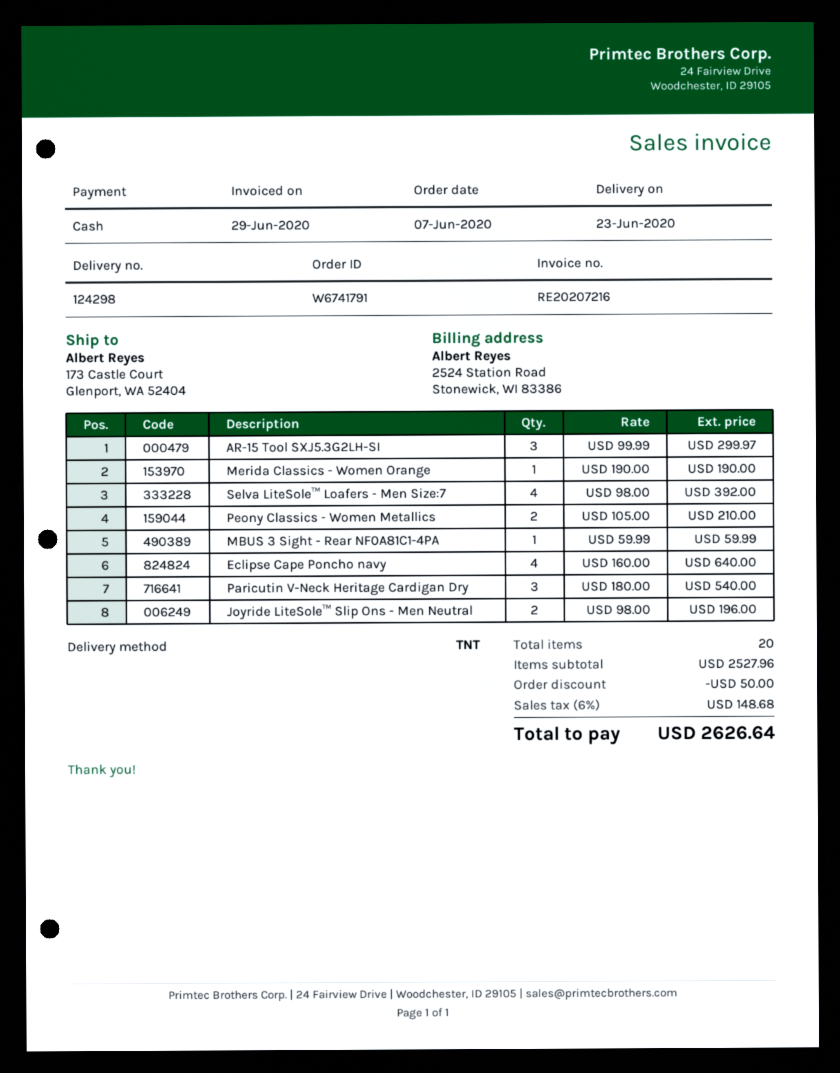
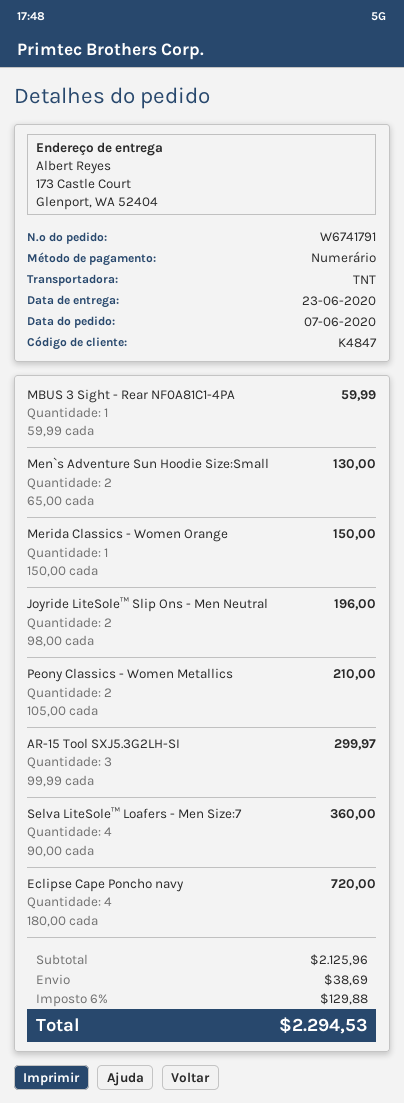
Merida Classics - Women Orange: 1 x 190.00 = 190.00 -> 1 x 150.00 = 150.00
Selva LiteSole™ Loafers - Men Size:7: 4 x 98.00 = 392.00 -> 4 x 90.00 = 360.00
Eclipse Cape Poncho navy: 4 x 160.00 = 640.00 -> 4 x 180.00 = 720.00
Paricutin V-Neck Heritage Cardigan Dry: 3 x 180.00 = 540.00 -> none
Men`s Adventure Sun Hoodie Size:Small: none -> 2 x 65.00 = 130.00
subtotal: 2527.96 -> 2125.96
discount: 50.00 -> none
shipping: none -> 38.69
tax: 6% = 148.68 -> 6% = 129.88
total: 2626.64 -> 2294.53

